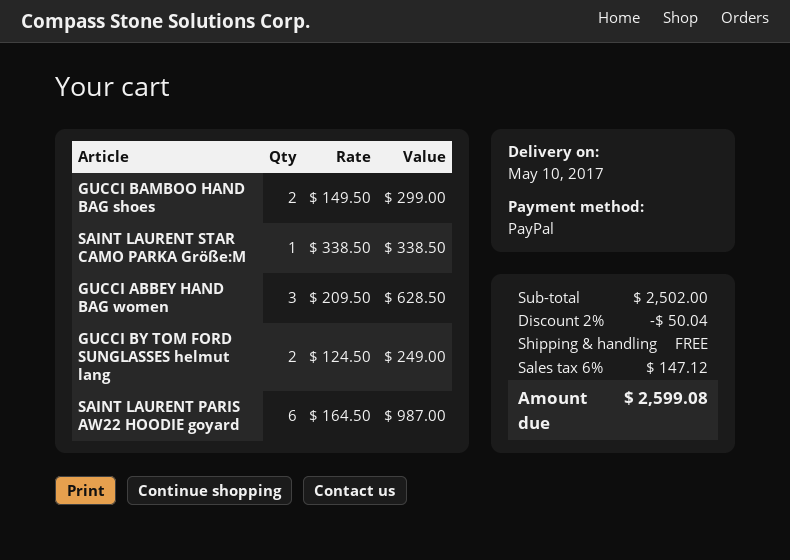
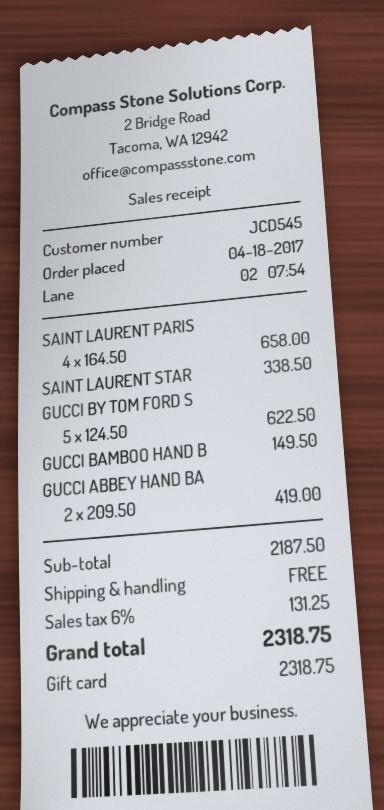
payment method: PayPal -> gift card
GUCCI BAMBOO HAND BAG shoes: 2 x 149.50 = 299.00 -> 1 x 149.50 = 149.50
GUCCI ABBEY HAND BAG women: 3 x 209.50 = 628.50 -> 2 x 209.50 = 419.00
GUCCI BY TOM FORD SUNGLASSES helmut lang: 2 x 124.50 = 249.00 -> 5 x 124.50 = 622.50
SAINT LAURENT PARIS AW22 HOODIE goyard: 6 x 164.50 = 987.00 -> 4 x 164.50 = 658.00
subtotal: 2502.00 -> 2187.50
discount: 2% = 50.04 -> none
tax: 6% = 147.12 -> 6% = 131.25
total: 2599.08 -> 2318.75

